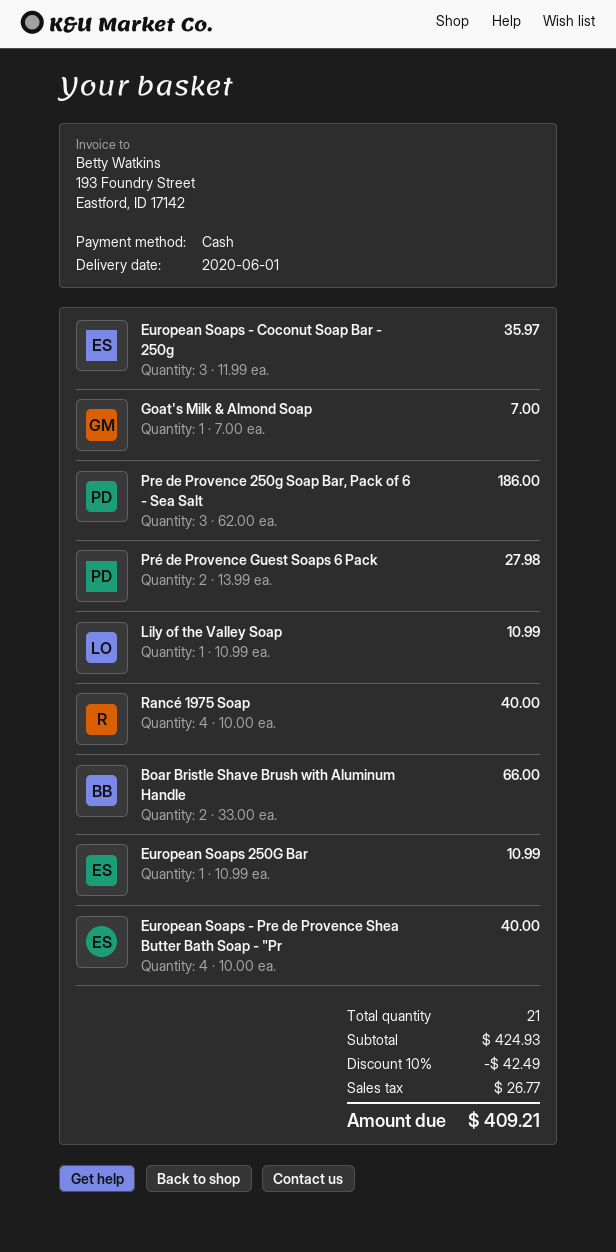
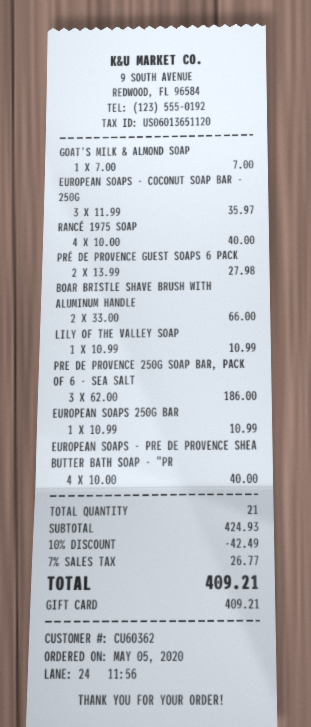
payment method: cash -> gift card

